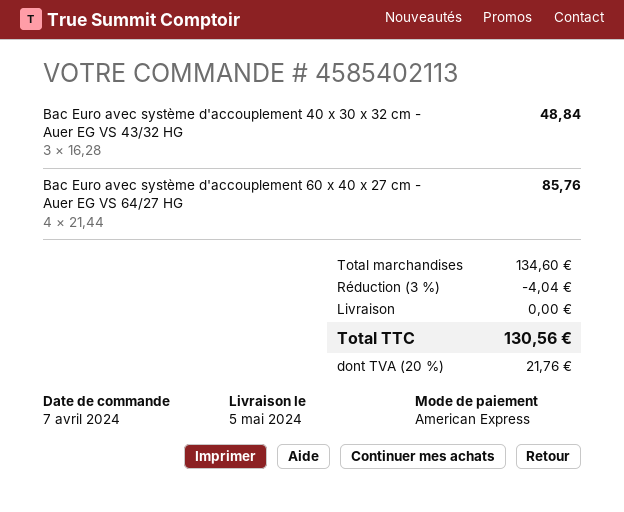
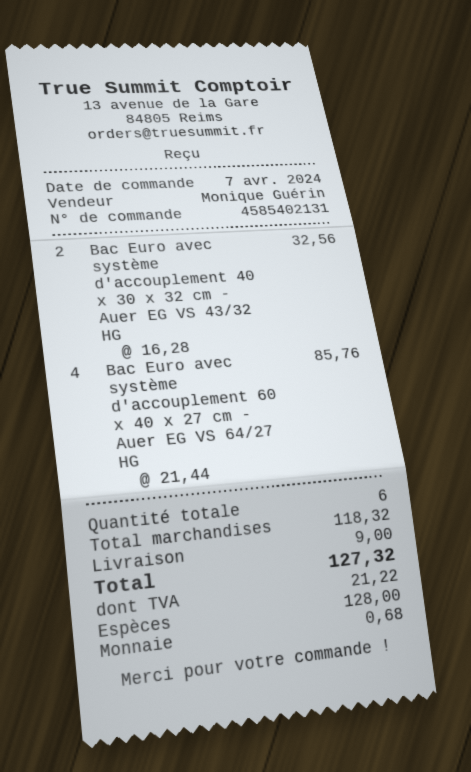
order number: 4585402113 -> 4585402131
payment method: American Express -> cash
Bac Euro avec système d'accouplement 40 x 30 x 32 cm - Auer EG VS 43/32 HG: 3 x 16.28 = 48.84 -> 2 x 16.28 = 32.56
subtotal: 134.60 -> 118.32
discount: 3% = 4.04 -> none
shipping: 0.00 -> 9.00
tax: 21.76 -> 21.22
total: 130.56 -> 127.32

